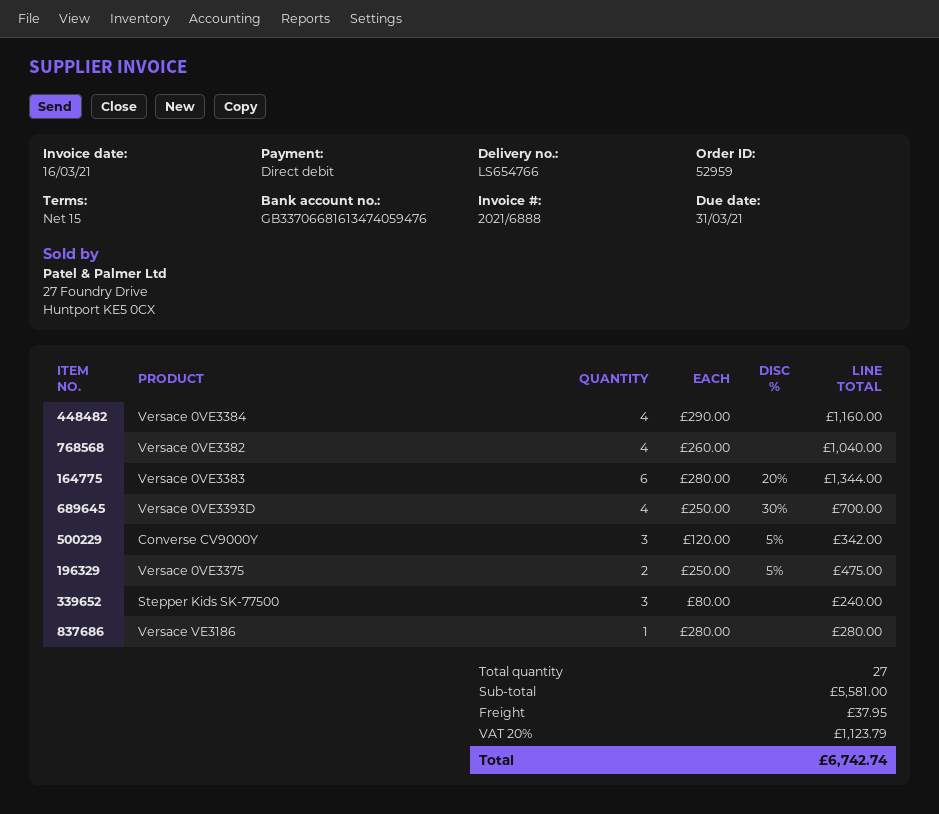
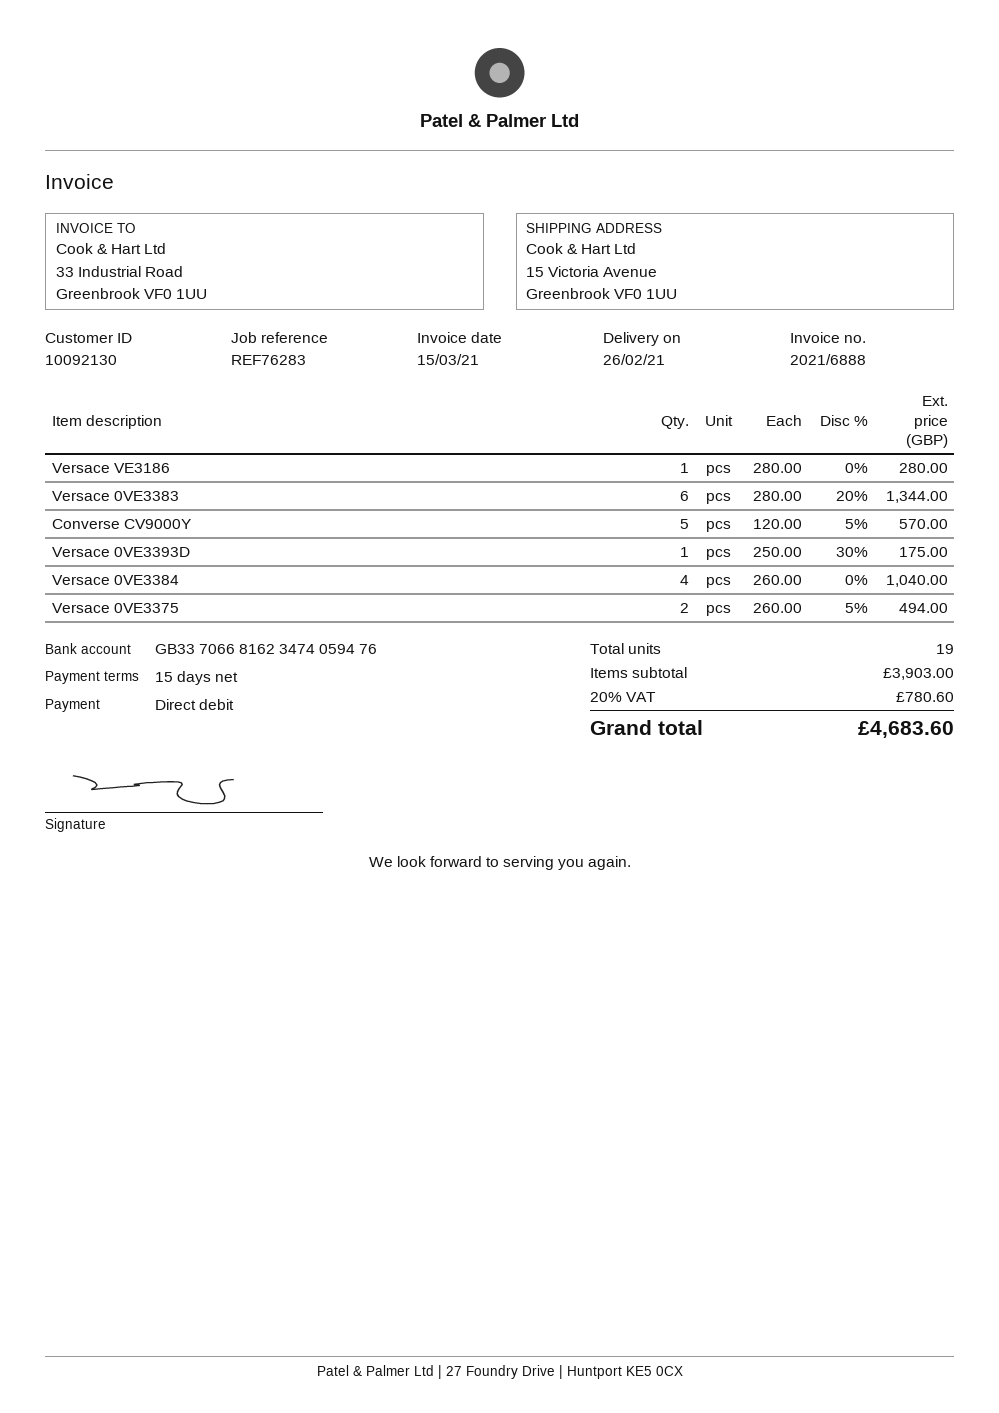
invoice date: 2021-03-16 -> 2021-03-15
bank account: GB33706681613474059476 -> GB33706681623474059476
Versace 0VE3384: 4 x 290.00 = 1160.00 -> 4 x 260.00 = 1040.00
Versace 0VE3382: 4 x 260.00 = 1040.00 -> none
Versace 0VE3393D: 4 x 250.00 - 30% = 700.00 -> 1 x 250.00 - 30% = 175.00
Converse CV9000Y: 3 x 120.00 - 5% = 342.00 -> 5 x 120.00 - 5% = 570.00
Versace 0VE3375: 2 x 250.00 - 5% = 475.00 -> 2 x 260.00 - 5% = 494.00
Stepper Kids SK-77500: 3 x 80.00 = 240.00 -> none
total quantity: 27 -> 19
subtotal: 5581.00 -> 3903.00
shipping: 37.95 -> none
tax: 20% = 1123.79 -> 20% = 780.60
total: 6742.74 -> 4683.60

